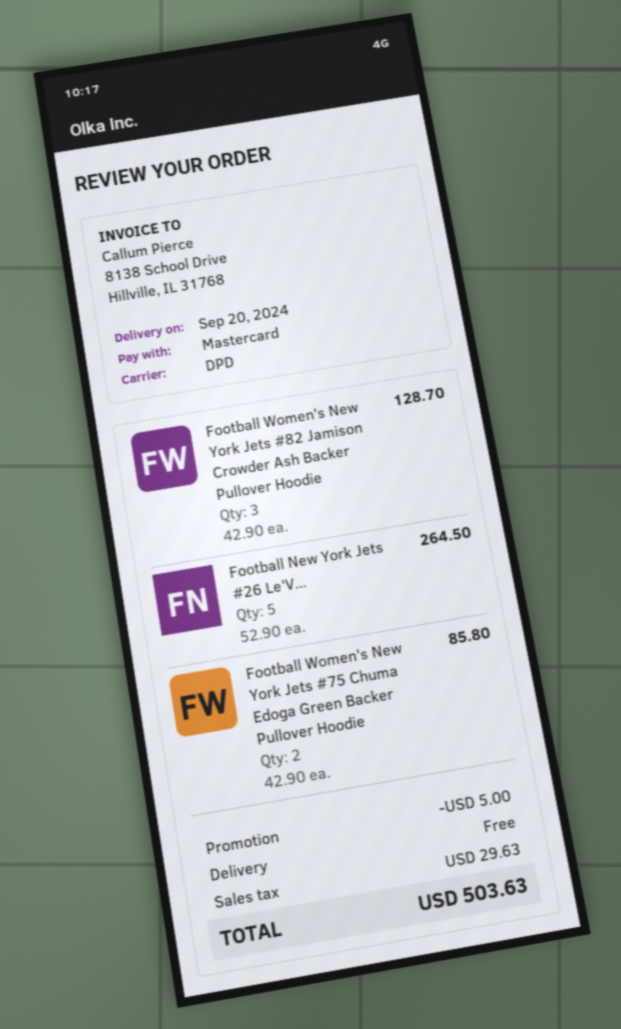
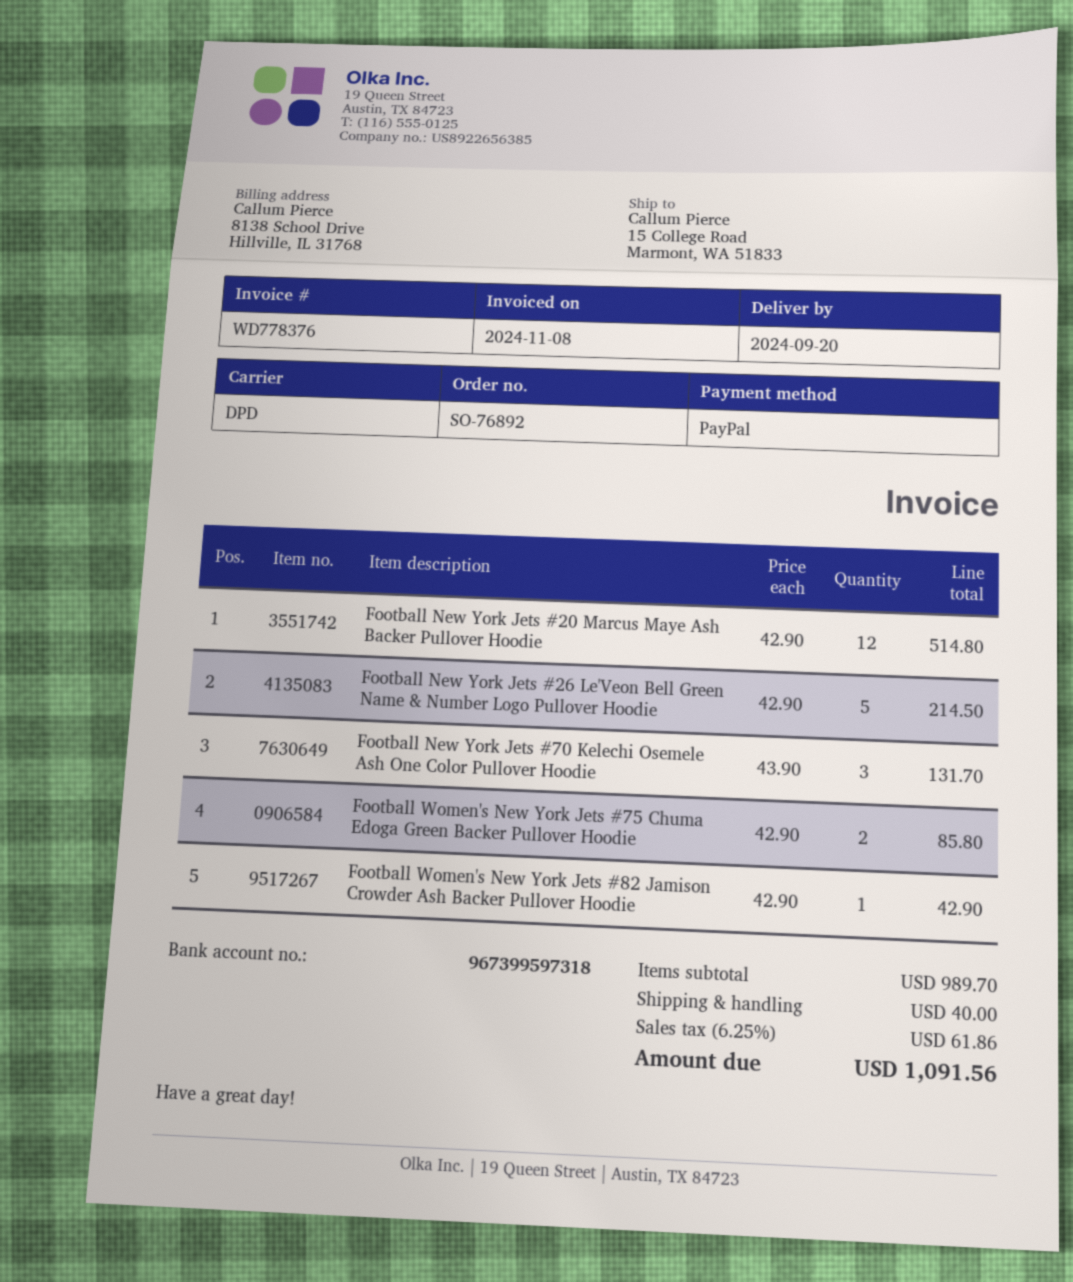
payment method: Mastercard -> PayPal
Football Women's New York Jets #82 Jamison Crowder Ash Backer Pullover Hoodie: 3 x 42.90 = 128.70 -> 1 x 42.90 = 42.90
Football New York Jets #26 Le'V...: 5 x 52.90 = 264.50 -> 5 x 42.90 = 214.50
Football New York Jets #20 Marcus Maye Ash Backer Pullover Hoodie: none -> 12 x 42.90 = 514.80
Football New York Jets #70 Kelechi Osemele Ash One Color Pullover Hoodie: none -> 3 x 43.90 = 131.70
discount: 5.00 -> none
shipping: 0.00 -> 40.00
tax: 29.63 -> 61.86
total: 503.63 -> 1091.56

